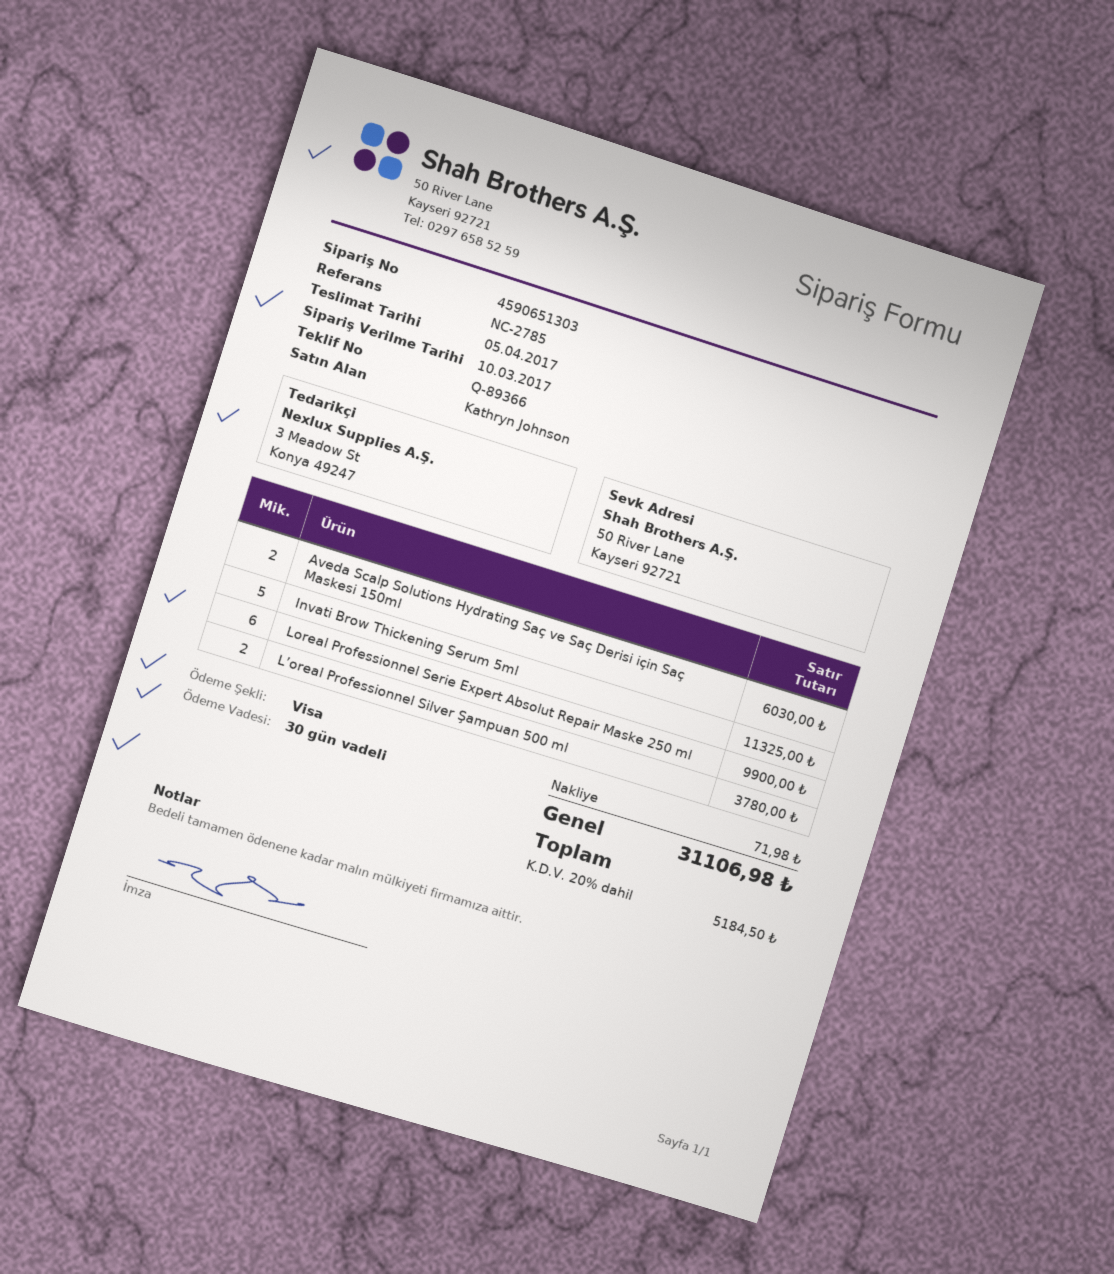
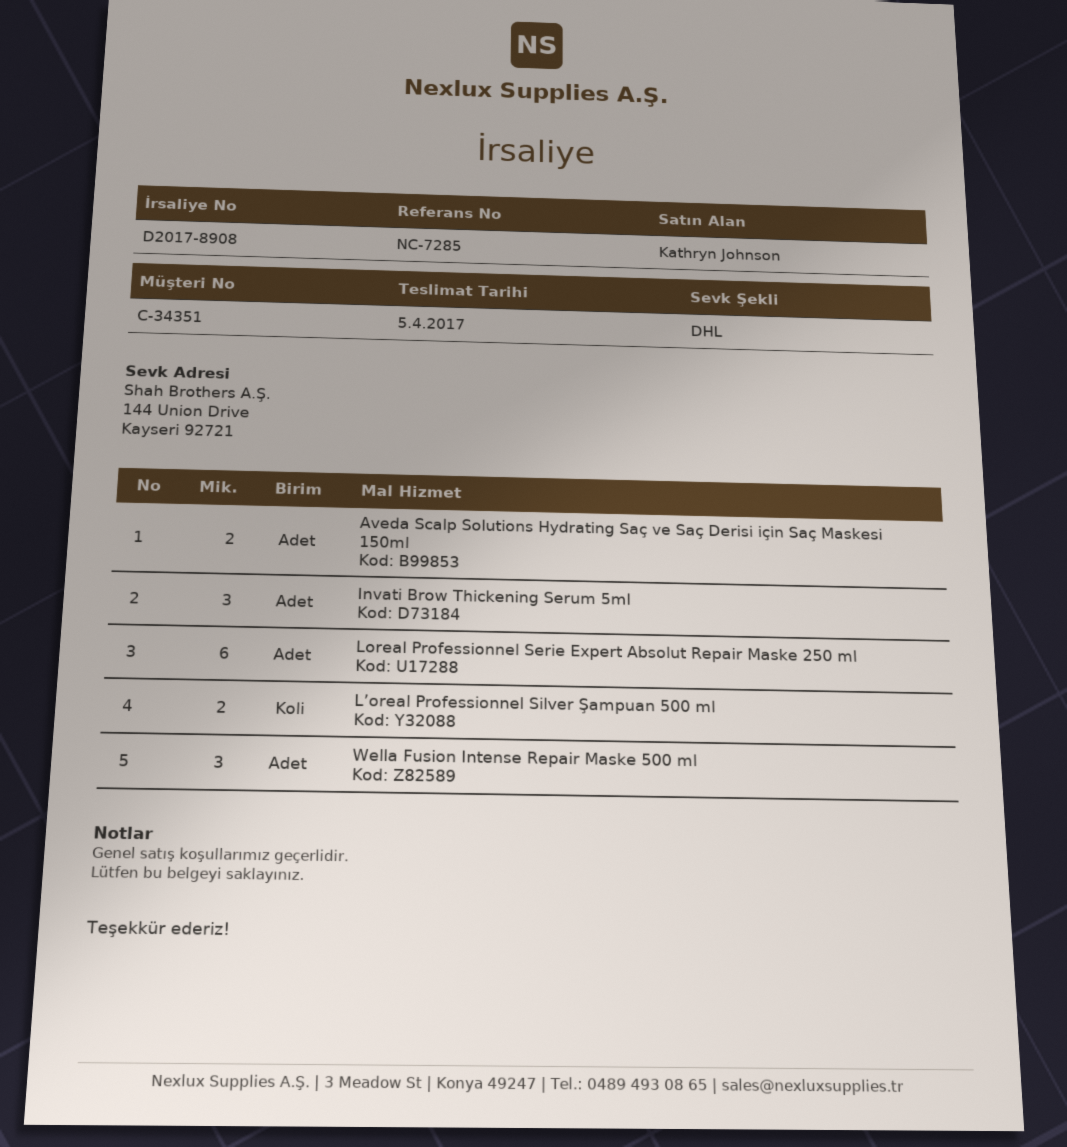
reference: NC-2785 -> NC-7285
ship to: 50 River Lane, Kayseri 92721 -> 144 Union Drive, Kayseri 92721
Invati Brow Thickening Serum 5ml: 5 -> 3
Wella Fusion Intense Repair Maske 500 ml: none -> 3

